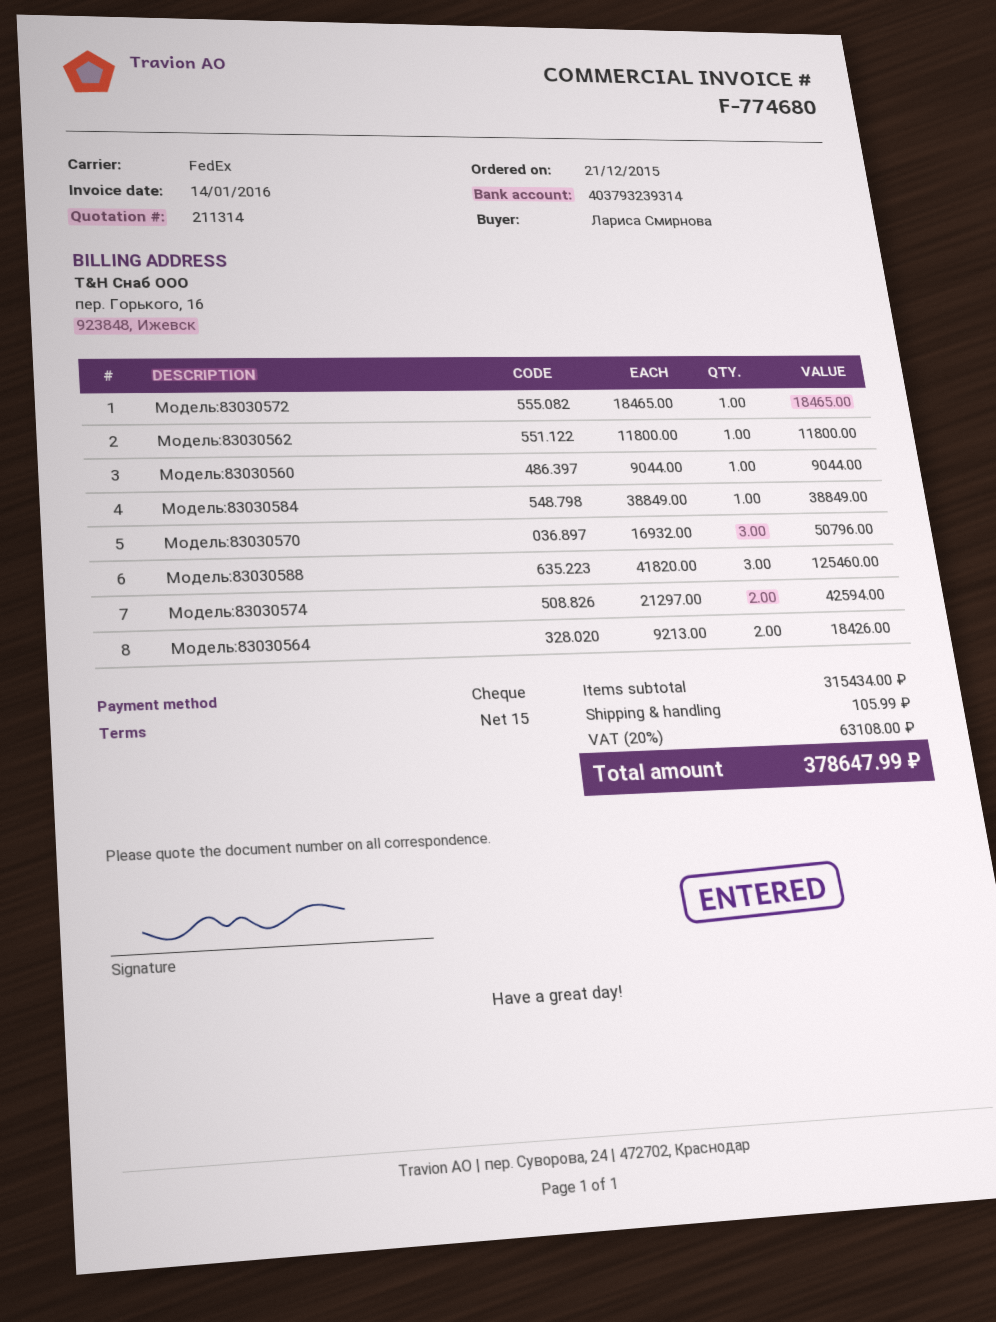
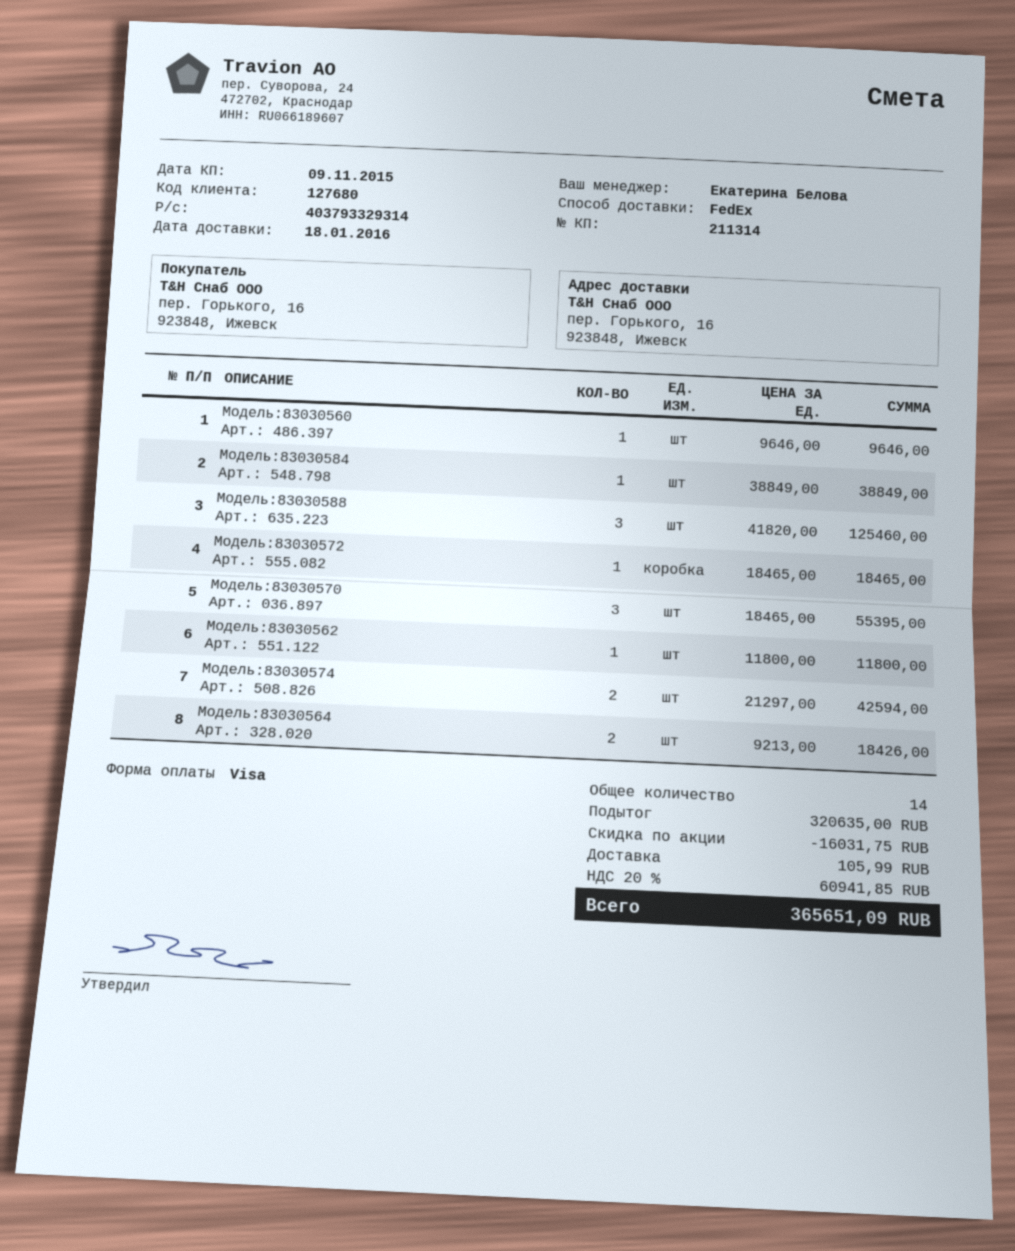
payment method: cheque -> Visa
bank account: 403793239314 -> 403793329314
Модель:83030560: 1 x 9044.00 = 9044.00 -> 1 x 9646.00 = 9646.00
Модель:83030570: 3 x 16932.00 = 50796.00 -> 3 x 18465.00 = 55395.00
subtotal: 315434.00 -> 320635.00
discount: none -> 16031.75
tax: 20% = 63108.00 -> 20% = 60941.85
total: 378647.99 -> 365651.09

